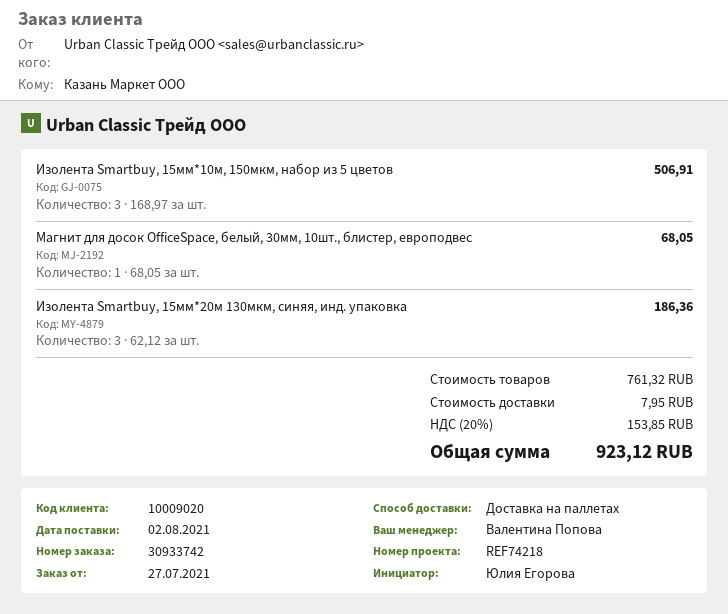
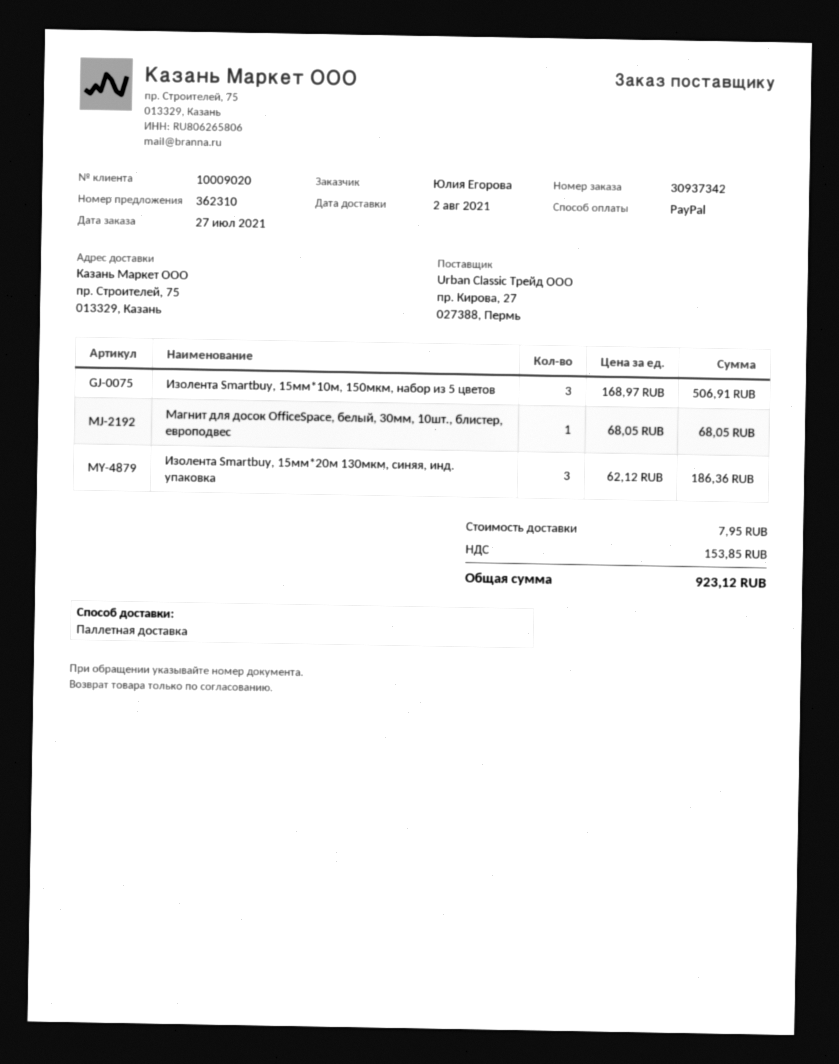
order number: 30933742 -> 30937342

